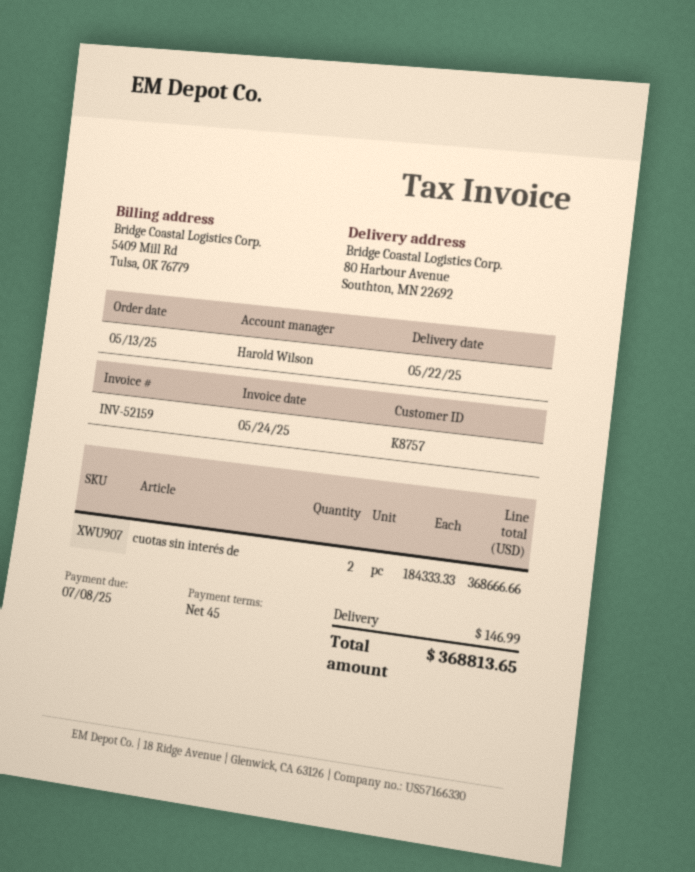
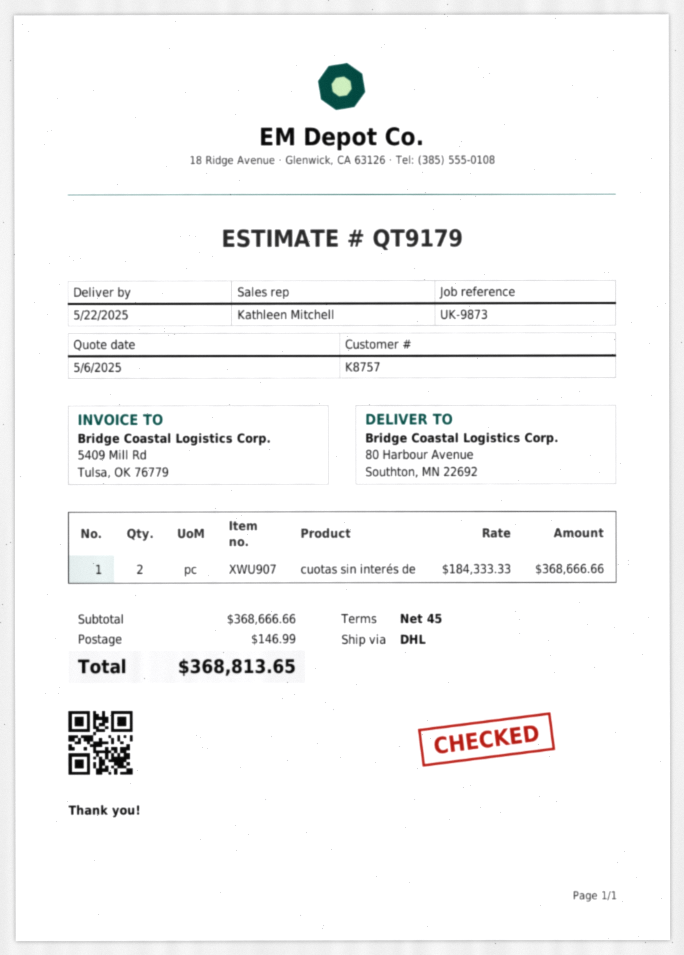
sales rep: Harold Wilson -> Kathleen Mitchell

